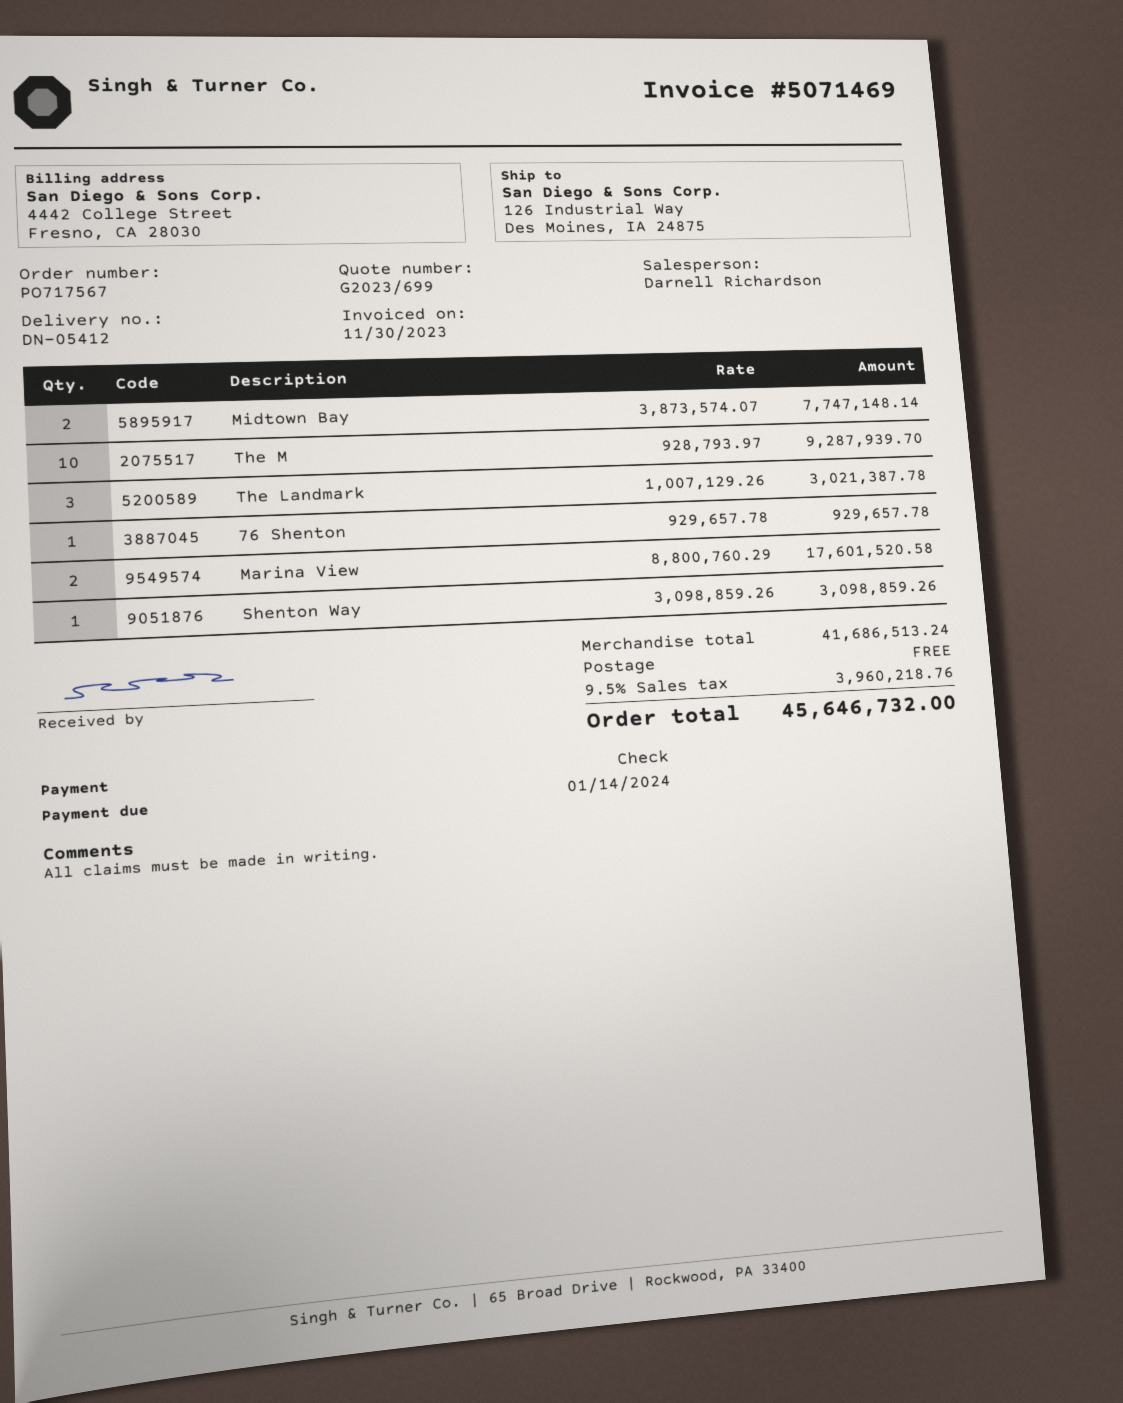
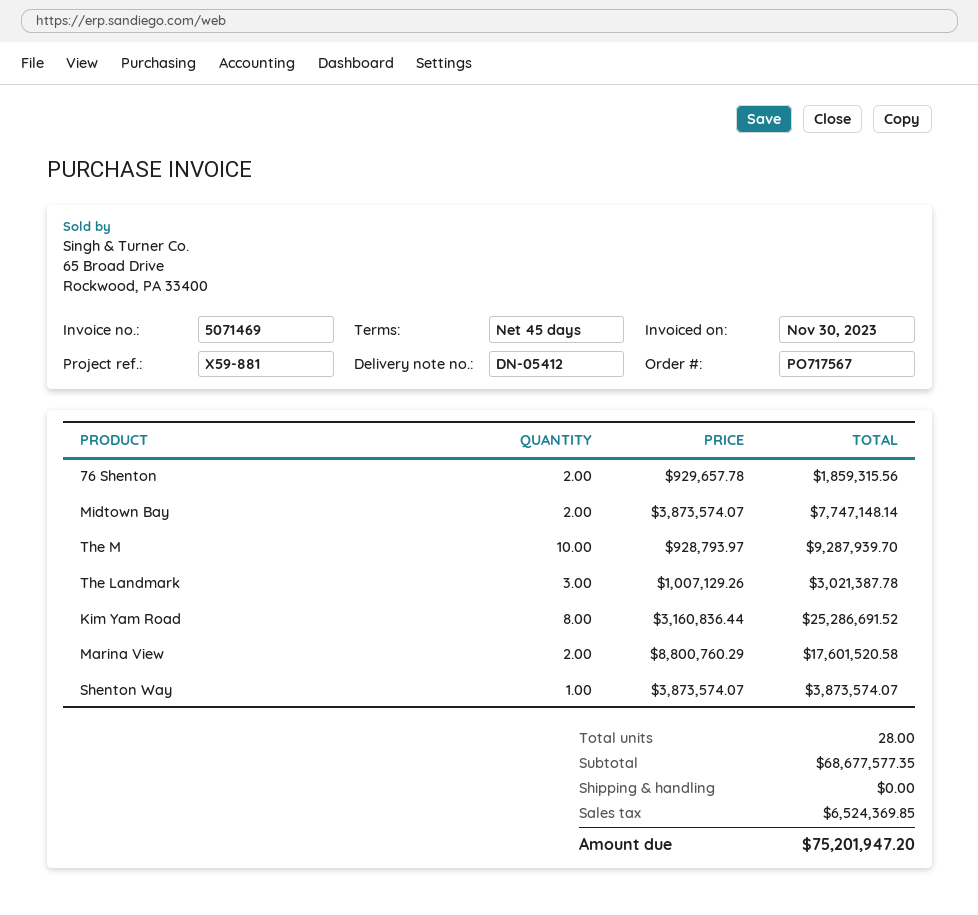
76 Shenton: 1 x 929657.78 = 929657.78 -> 2 x 929657.78 = 1859315.56
Shenton Way: 1 x 3098859.26 = 3098859.26 -> 1 x 3873574.07 = 3873574.07
Kim Yam Road: none -> 8 x 3160836.44 = 25286691.52
subtotal: 41686513.24 -> 68677577.35
tax: 3960218.76 -> 6524369.85
total: 45646732.00 -> 75201947.20

